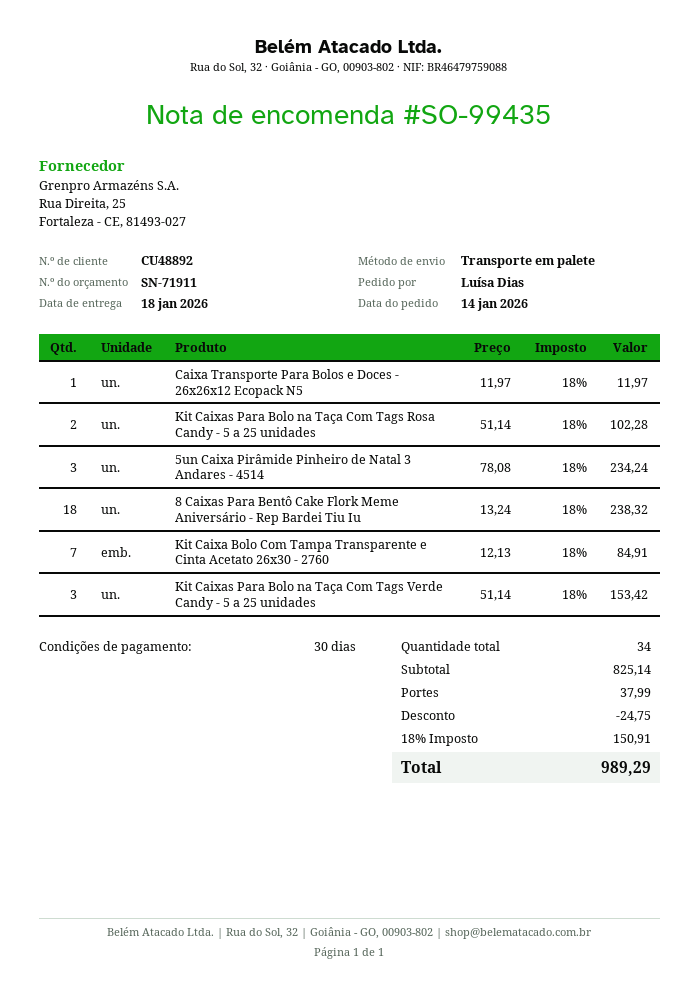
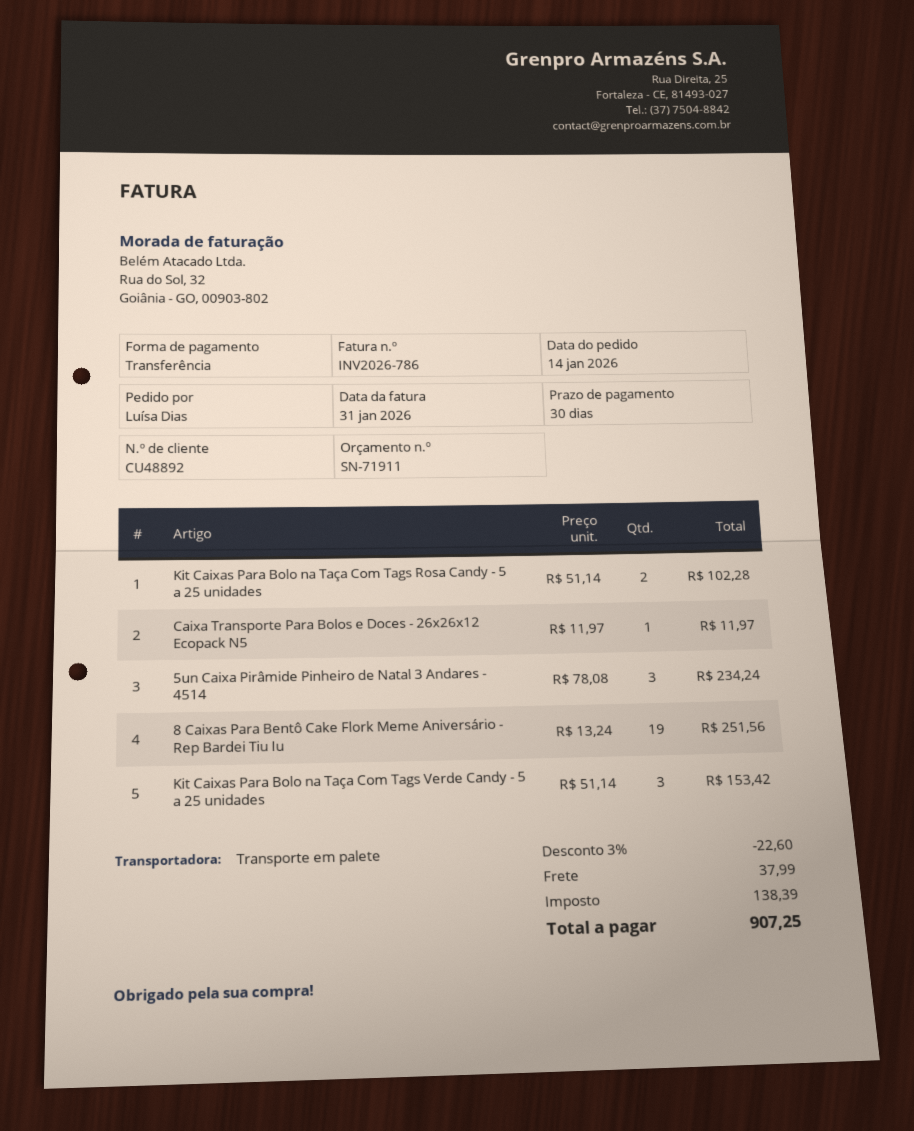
8 Caixas Para Bentô Cake Flork Meme Aniversário - Rep Bardei Tiu Iu: 18 x 13.24 = 238.32 -> 19 x 13.24 = 251.56
Kit Caixa Bolo Com Tampa Transparente e Cinta Acetato 26x30 - 2760: 7 x 12.13 = 84.91 -> none
discount: 24.75 -> 22.60
tax: 150.91 -> 138.39
total: 989.29 -> 907.25

